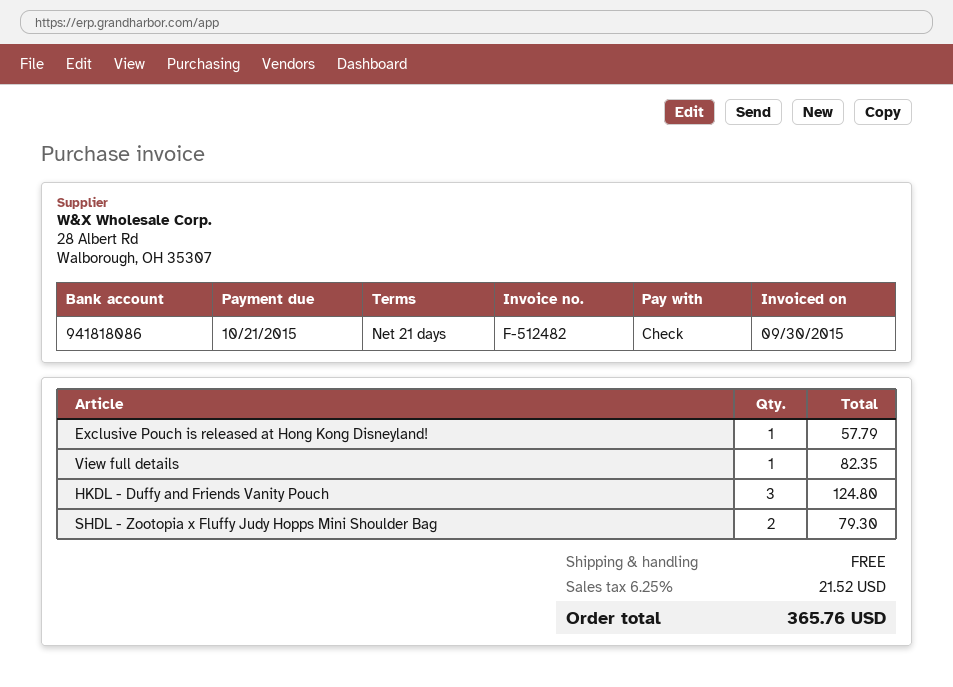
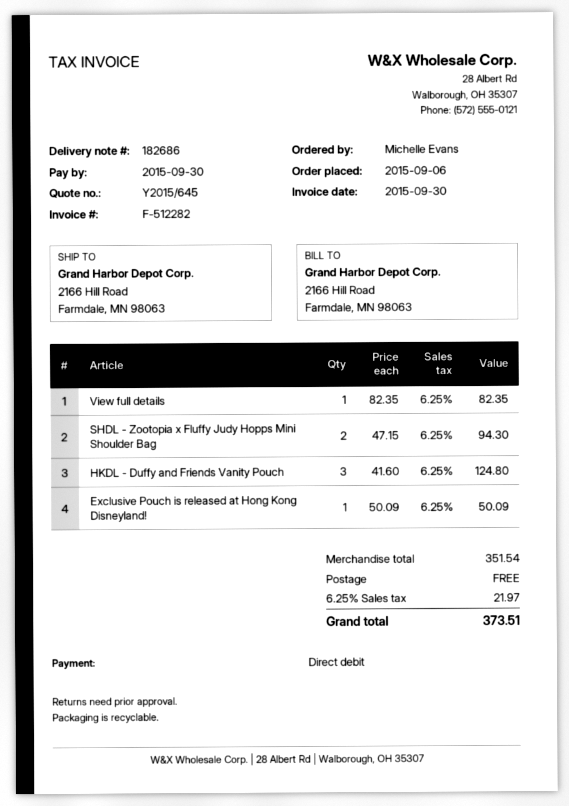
invoice number: F-512482 -> F-512282
due date: 2015-10-21 -> 2015-09-30
payment method: cheque -> direct debit
Exclusive Pouch is released at Hong Kong Disneyland!: 1 for 57.79 -> 1 for 50.09
SHDL - Zootopia x Fluffy Judy Hopps Mini Shoulder Bag: 2 for 79.30 -> 2 for 94.30
tax: 6.25% = 21.52 -> 6.25% = 21.97
total: 365.76 -> 373.51

